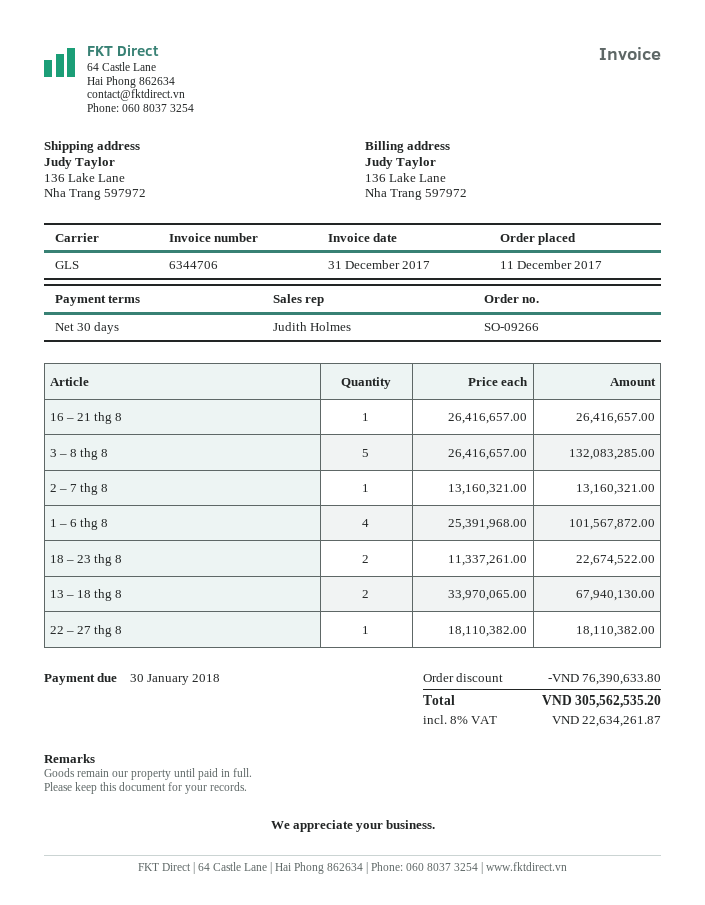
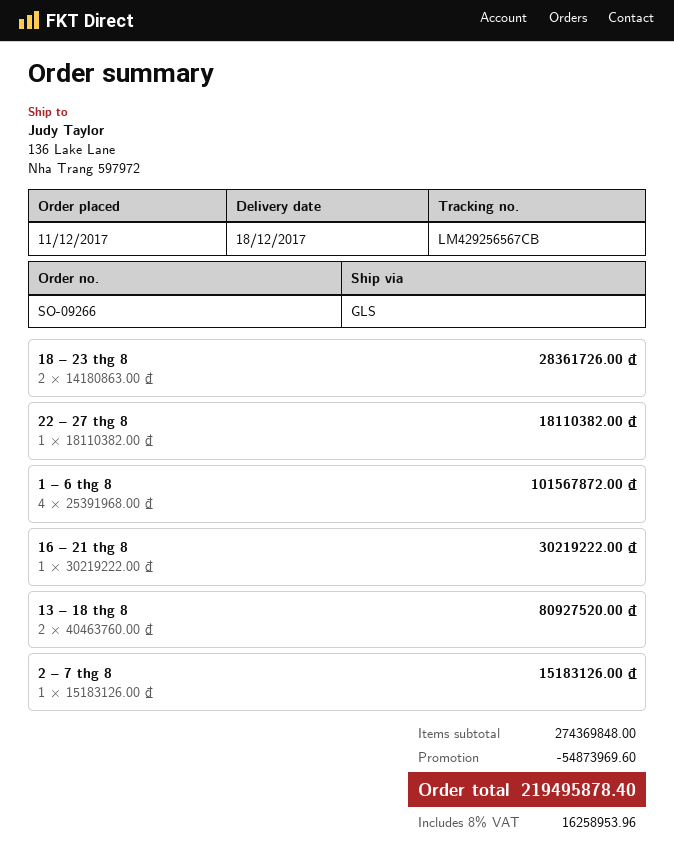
16 – 21 thg 8: 1 x 26416657.00 = 26416657.00 -> 1 x 30219222.00 = 30219222.00
3 – 8 thg 8: 5 x 26416657.00 = 132083285.00 -> none
2 – 7 thg 8: 1 x 13160321.00 = 13160321.00 -> 1 x 15183126.00 = 15183126.00
18 – 23 thg 8: 2 x 11337261.00 = 22674522.00 -> 2 x 14180863.00 = 28361726.00
13 – 18 thg 8: 2 x 33970065.00 = 67940130.00 -> 2 x 40463760.00 = 80927520.00
discount: 76390633.80 -> 54873969.60
tax: 8% = 22634261.87 -> 8% = 16258953.96
total: 305562535.20 -> 219495878.40

